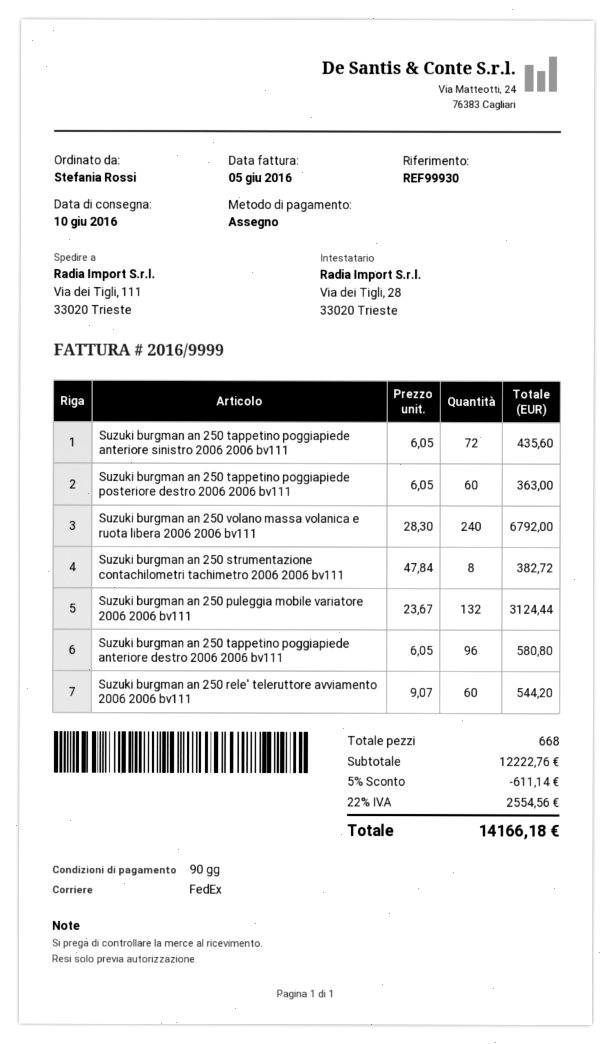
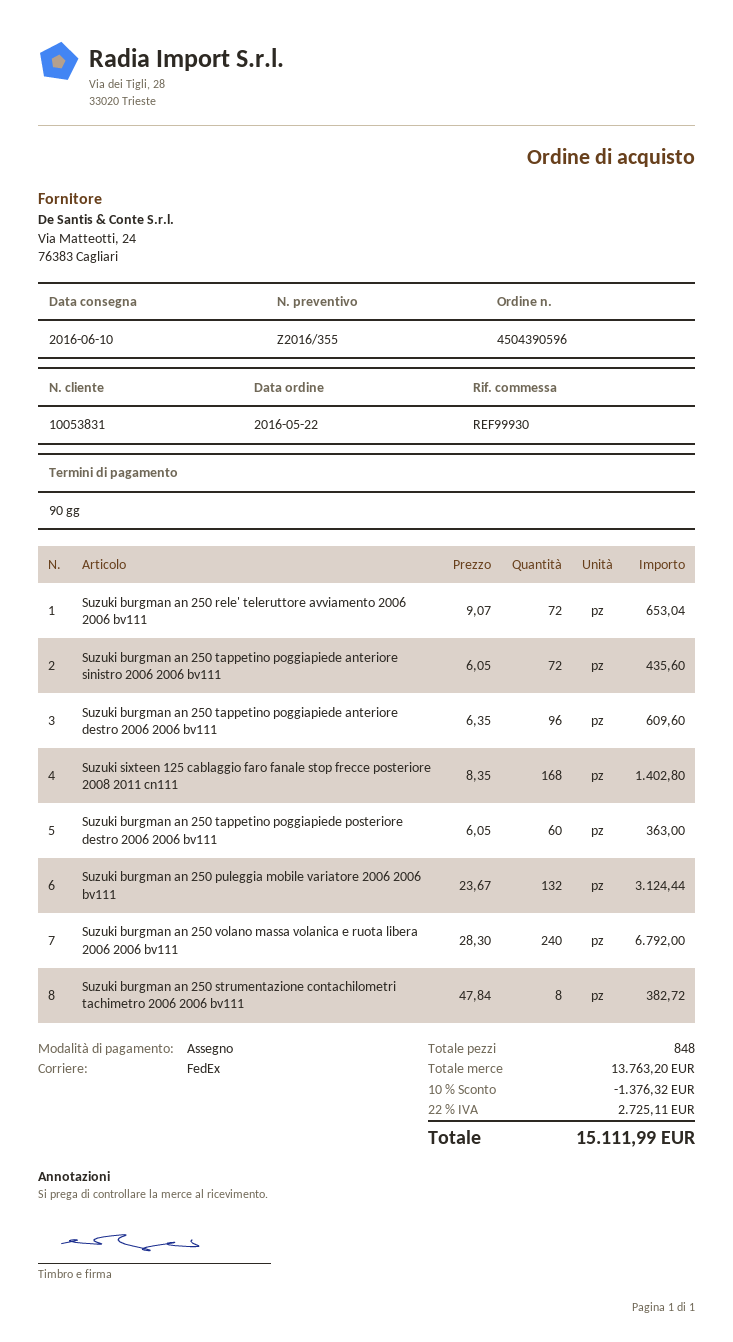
Suzuki burgman an 250 tappetino poggiapiede anteriore destro 2006 2006 bv111: 96 x 6.05 = 580.80 -> 96 x 6.35 = 609.60
Suzuki burgman an 250 rele' teleruttore avviamento 2006 2006 bv111: 60 x 9.07 = 544.20 -> 72 x 9.07 = 653.04
Suzuki sixteen 125 cablaggio faro fanale stop frecce posteriore 2008 2011 cn111: none -> 168 x 8.35 = 1402.80
total quantity: 668 -> 848
subtotal: 12222.76 -> 13763.20
discount: 5% = 611.14 -> 10% = 1376.32
tax: 22% = 2554.56 -> 22% = 2725.11
total: 14166.18 -> 15111.99

